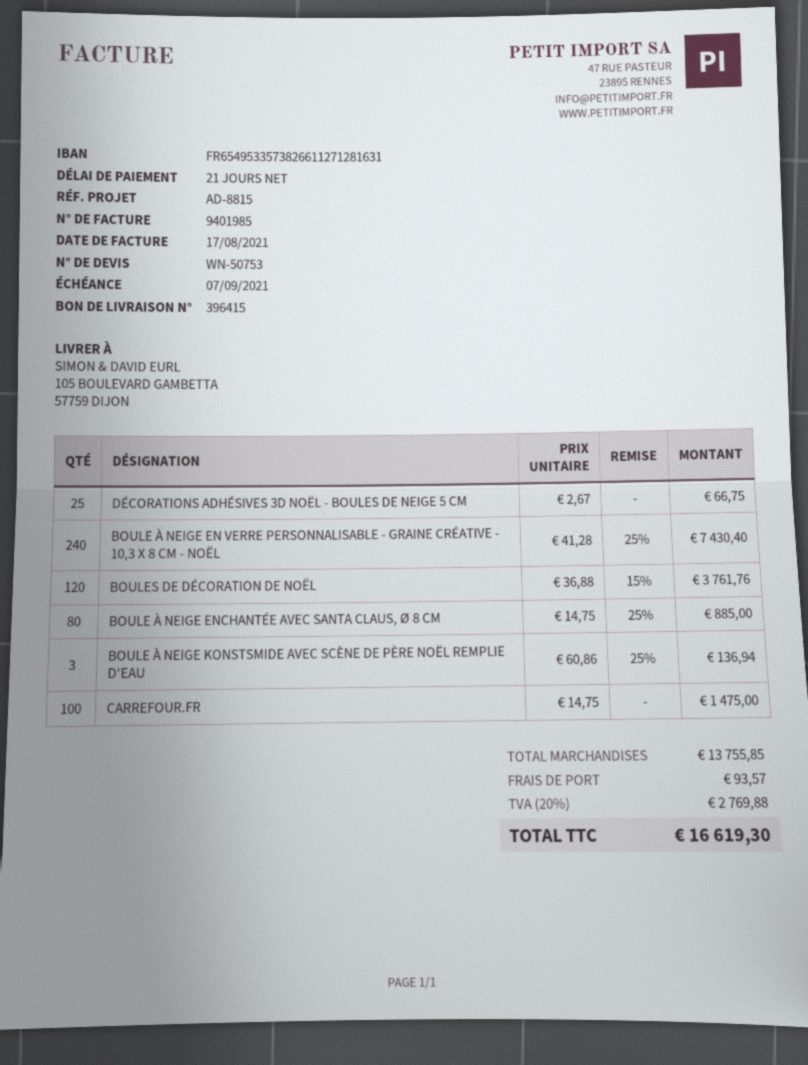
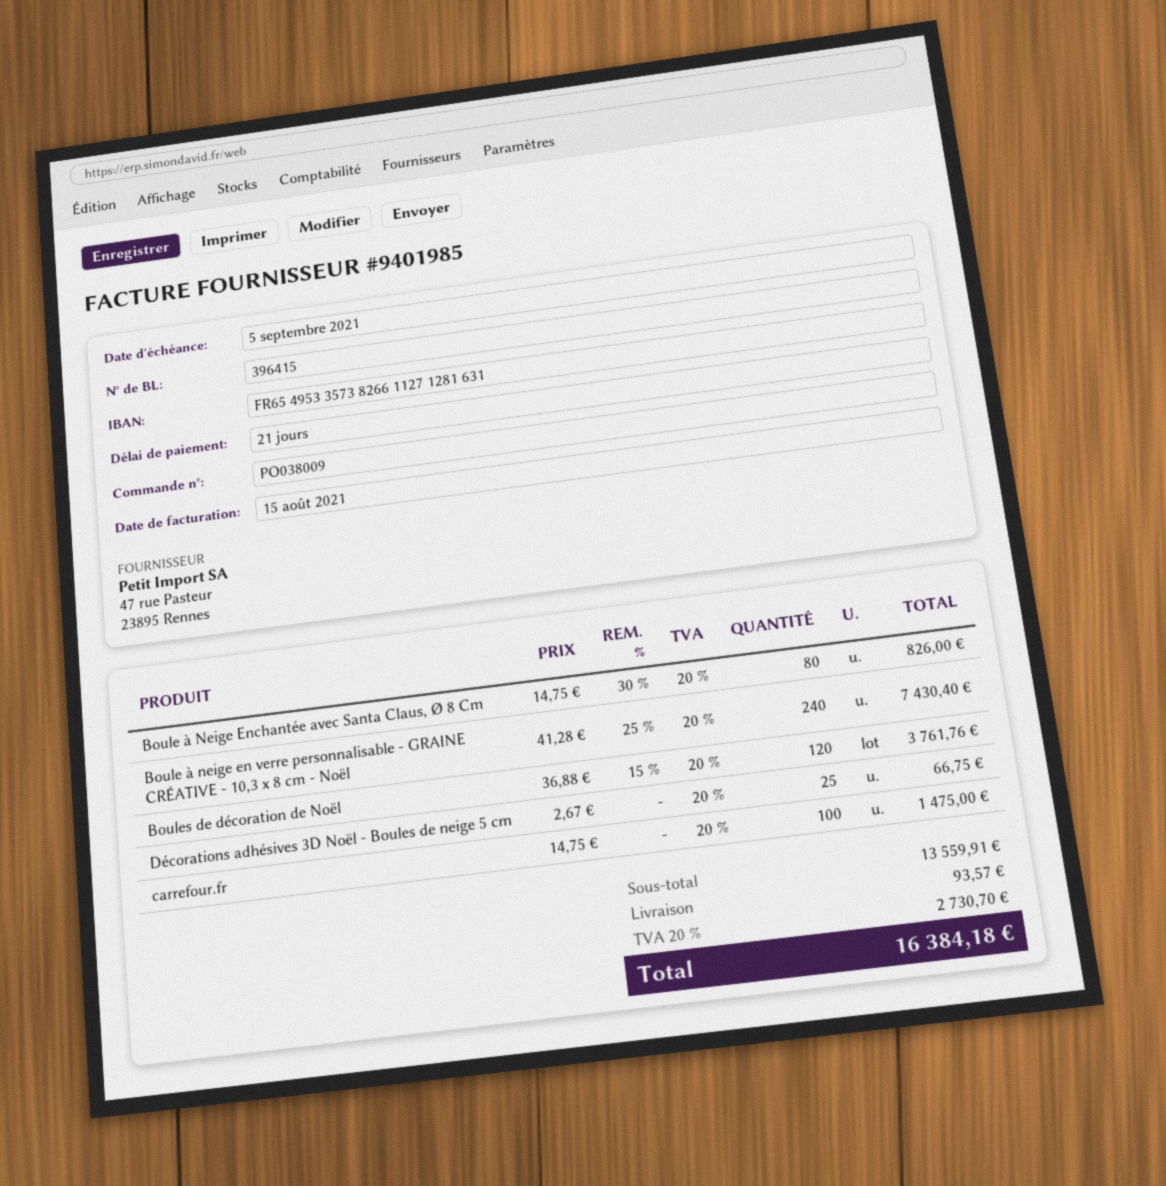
invoice date: 2021-08-17 -> 2021-08-15
due date: 2021-09-07 -> 2021-09-05
BOULE À NEIGE ENCHANTÉE AVEC SANTA CLAUS, Ø 8 CM: 80 x 14.75 - 25% = 885.00 -> 80 x 14.75 - 30% = 826.00
BOULE À NEIGE KONSTSMIDE AVEC SCÈNE DE PÈRE NOËL REMPLIE D'EAU: 3 x 60.86 - 25% = 136.94 -> none
subtotal: 13755.85 -> 13559.91
tax: 20% = 2769.88 -> 20% = 2730.70
total: 16619.30 -> 16384.18

